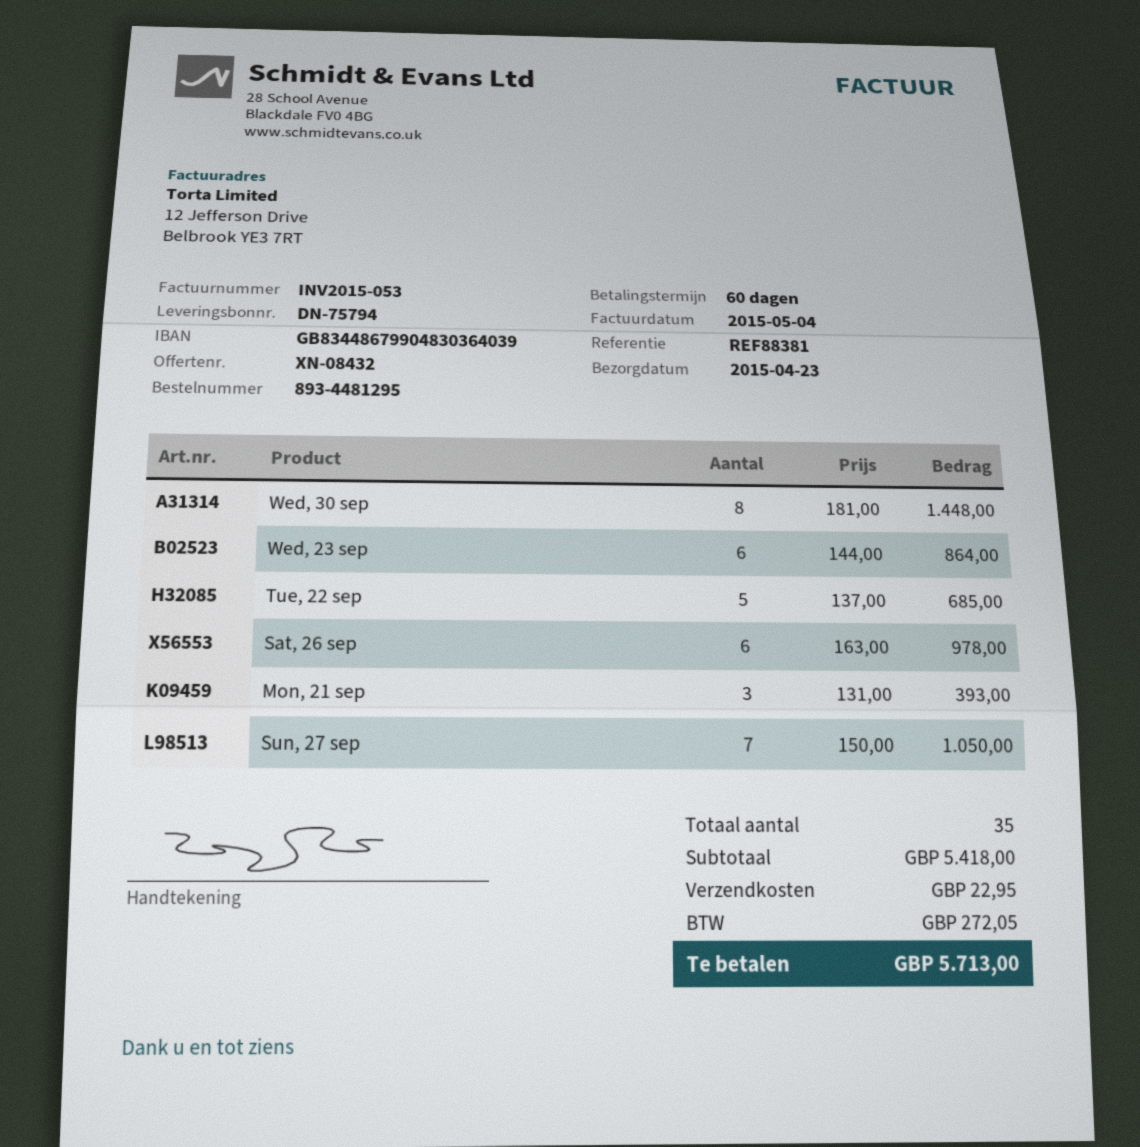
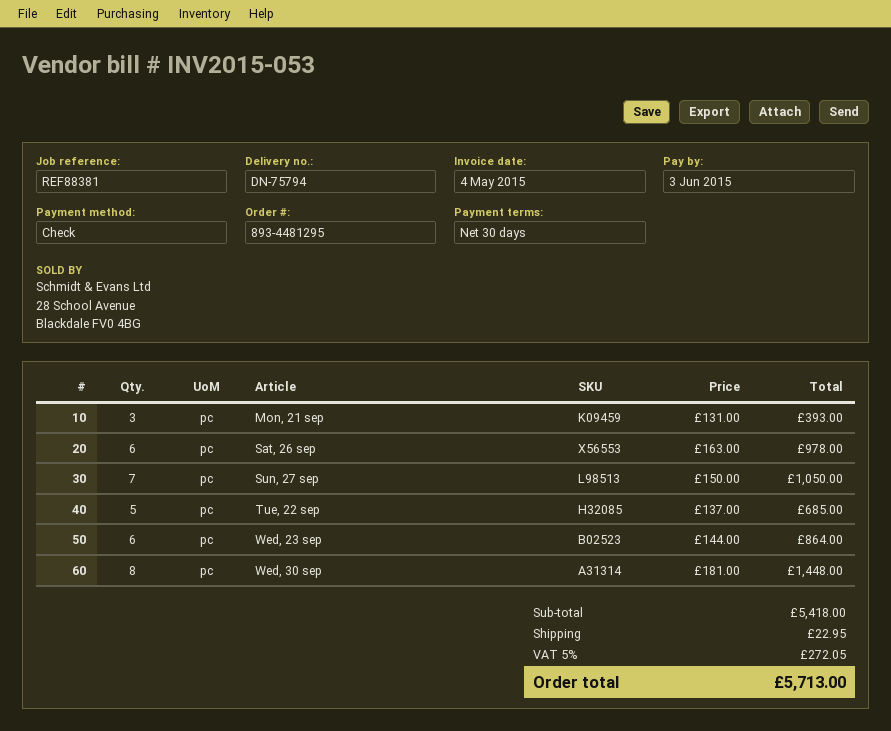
payment terms: 60 days -> 30 days

